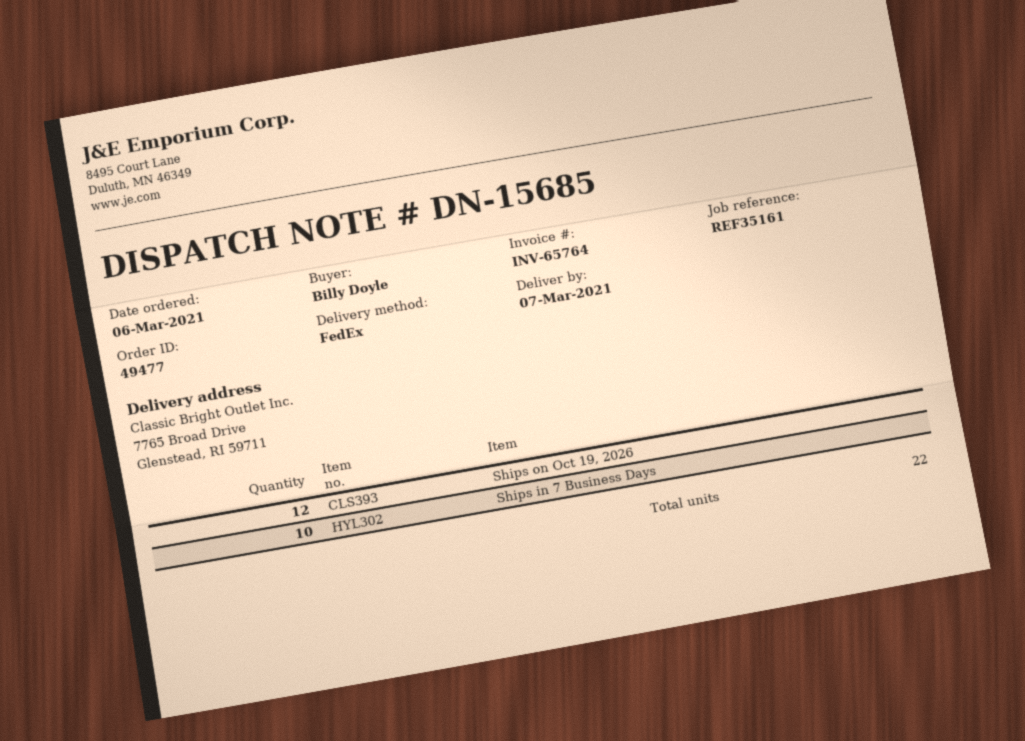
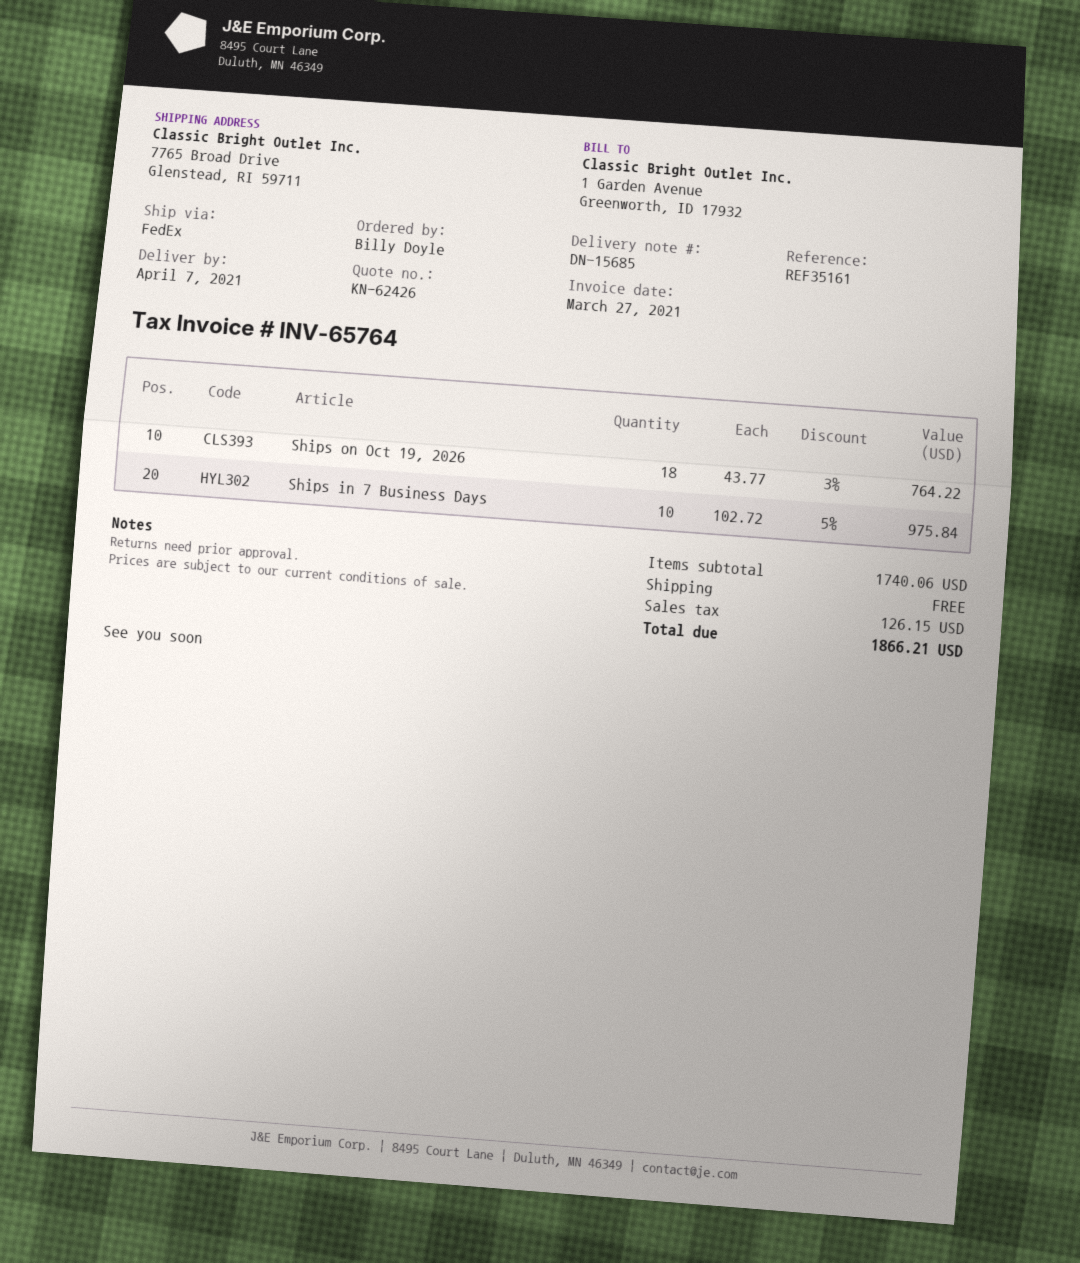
delivery date: 2021-03-07 -> 2021-04-07
Ships on Oct 19, 2026: 12 -> 18

